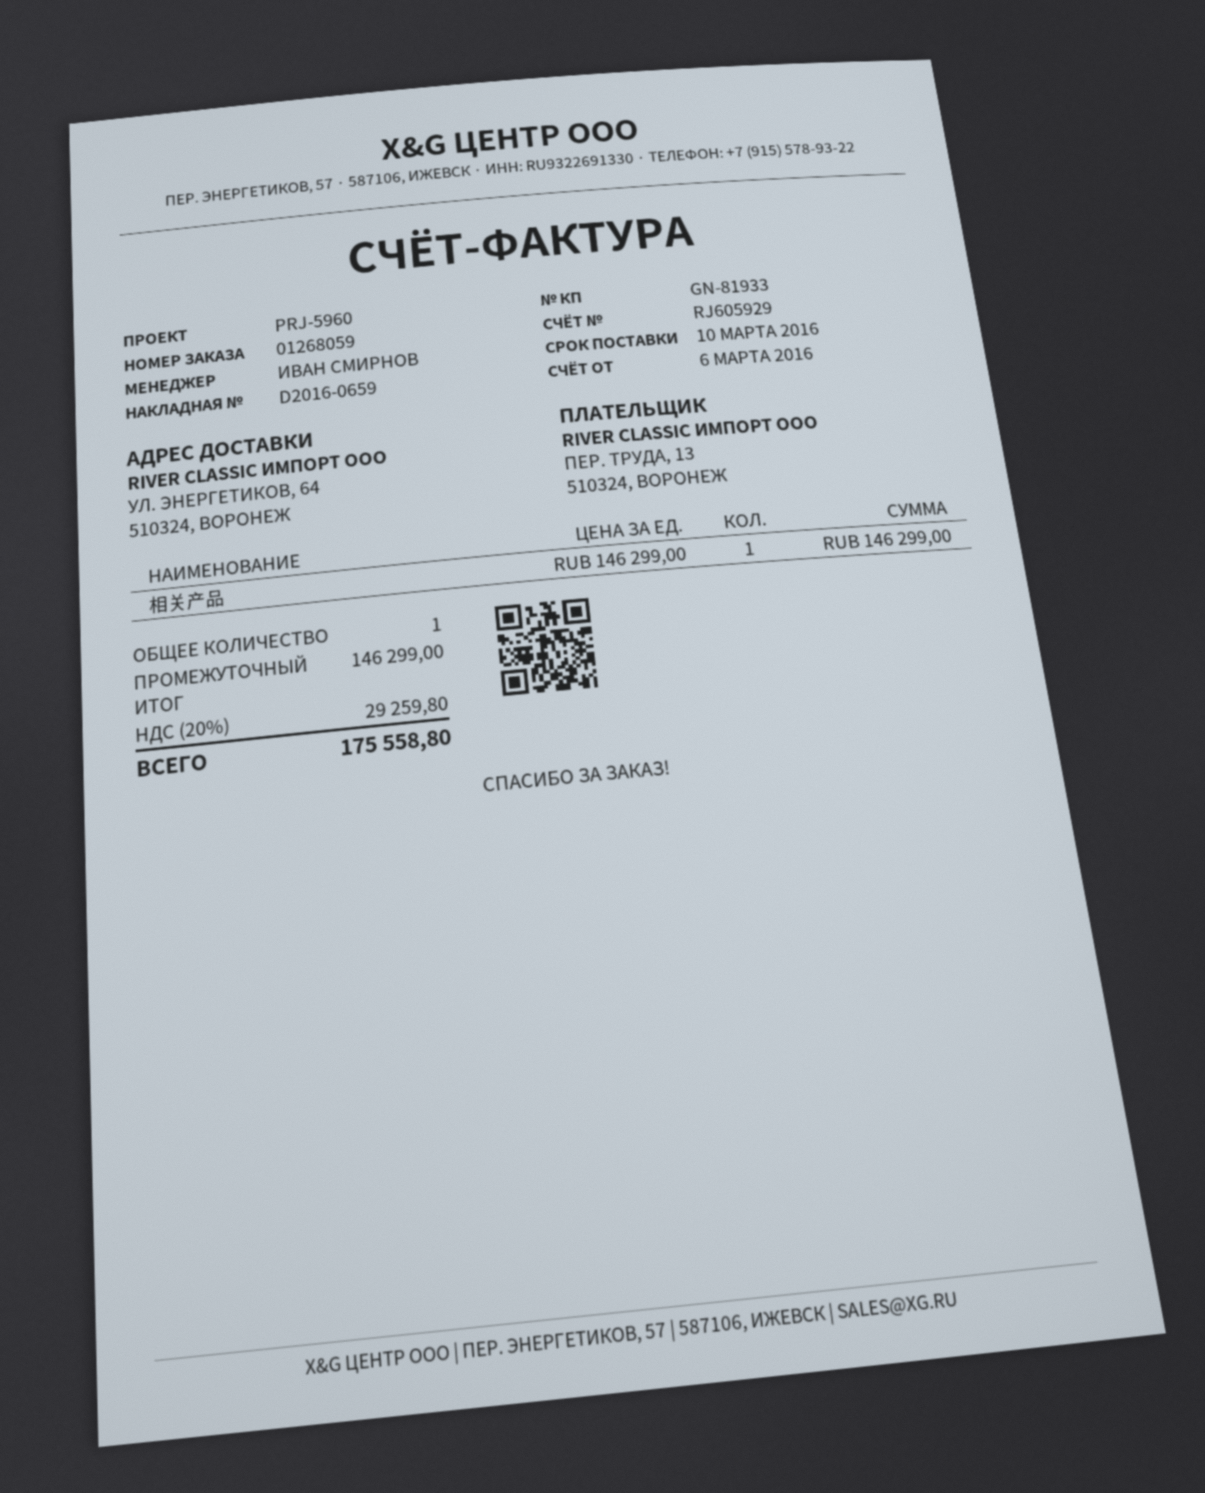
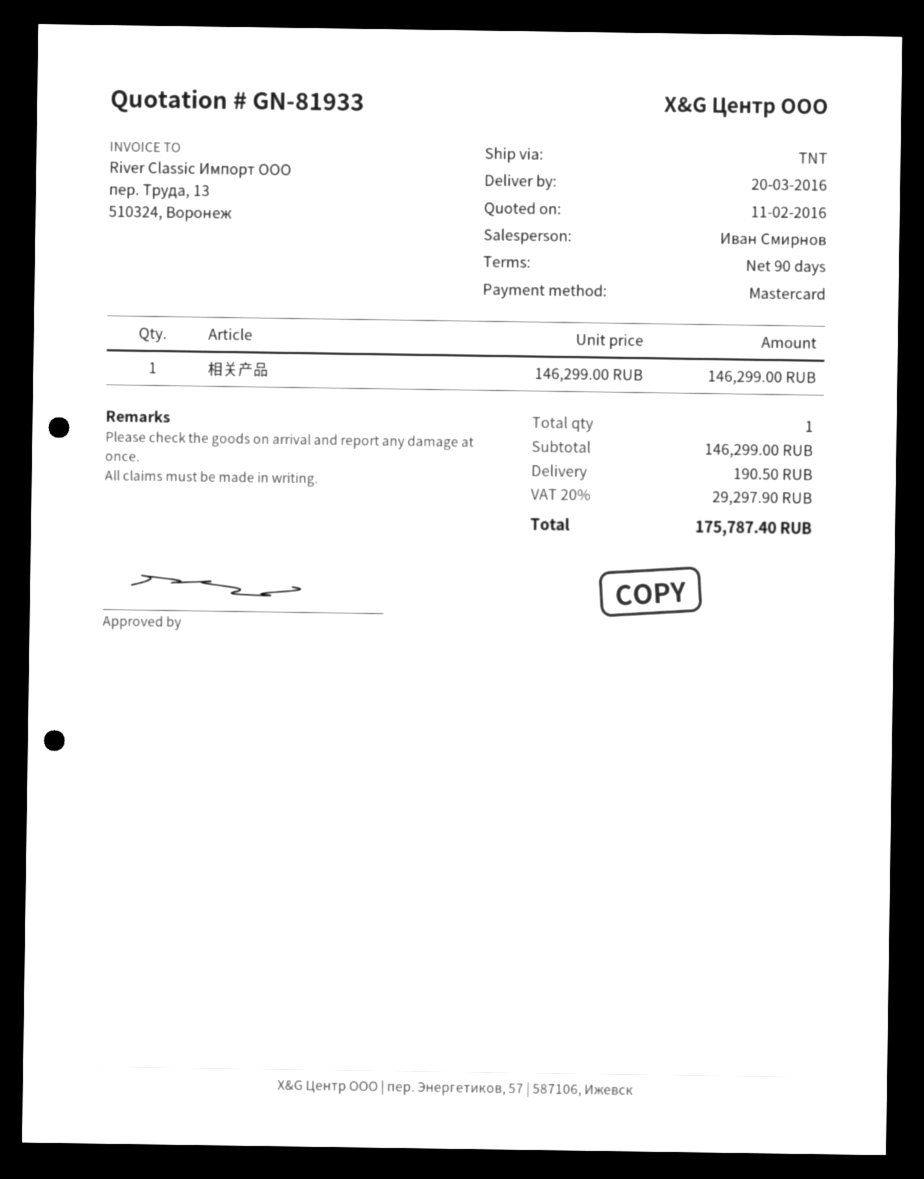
delivery date: 2016-03-10 -> 2016-03-20
shipping: none -> 190.50
tax: 20% = 29259.80 -> 20% = 29297.90
total: 175558.80 -> 175787.40

